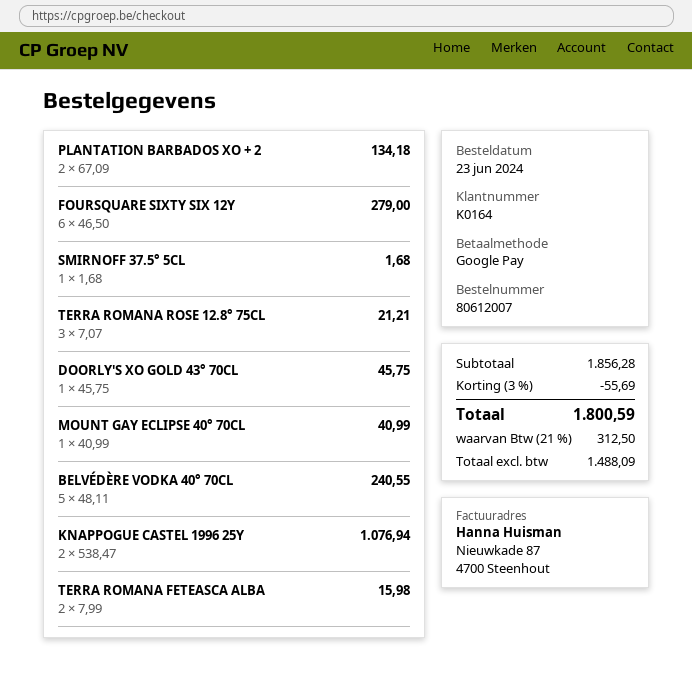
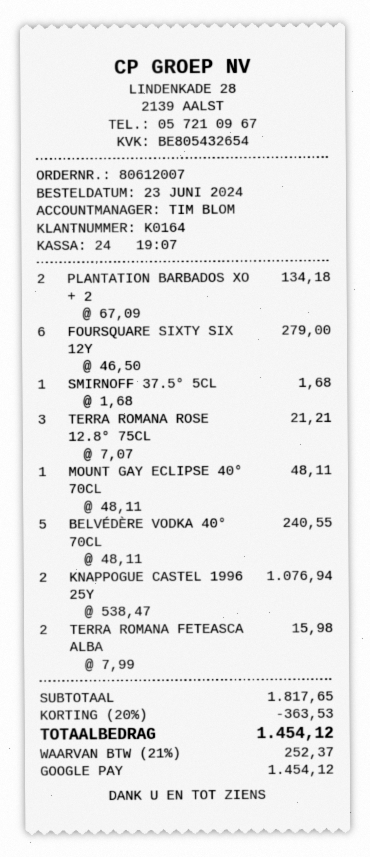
DOORLY'S XO GOLD 43° 70CL: 1 x 45.75 = 45.75 -> none
MOUNT GAY ECLIPSE 40° 70CL: 1 x 40.99 = 40.99 -> 1 x 48.11 = 48.11
subtotal: 1856.28 -> 1817.65
discount: 3% = 55.69 -> 20% = 363.53
tax: 21% = 312.50 -> 21% = 252.37
total: 1800.59 -> 1454.12

